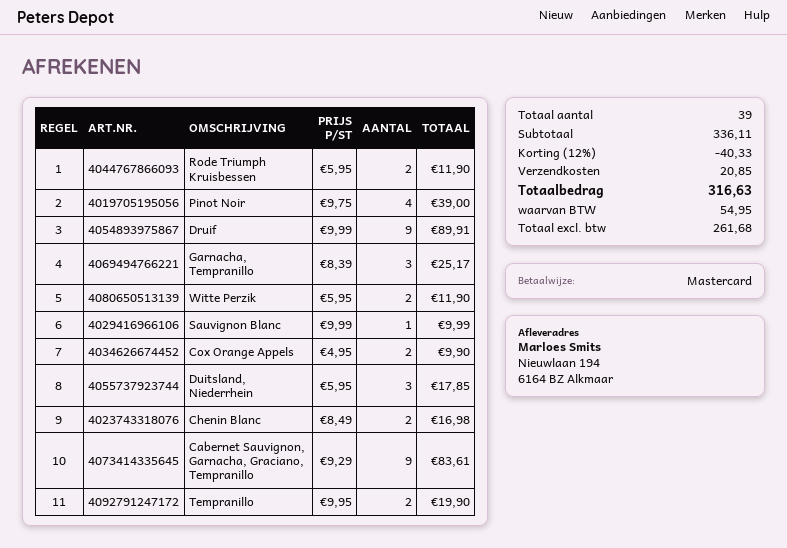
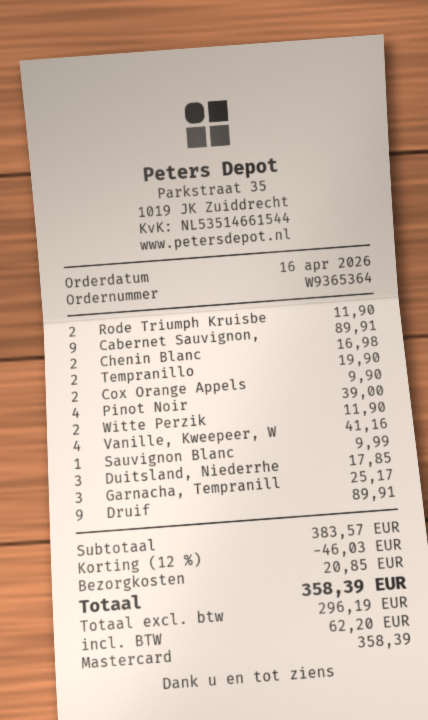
Cabernet Sauvignon, Garnacha, Graciano, Tempranillo: 9 for 83.61 -> 9 for 89.91
Vanille, Kweepeer, W: none -> 4 for 41.16
subtotal: 336.11 -> 383.57
discount: 12% = 40.33 -> 12% = 46.03
net: 261.68 -> 296.19
tax: 54.95 -> 62.20
total: 316.63 -> 358.39

